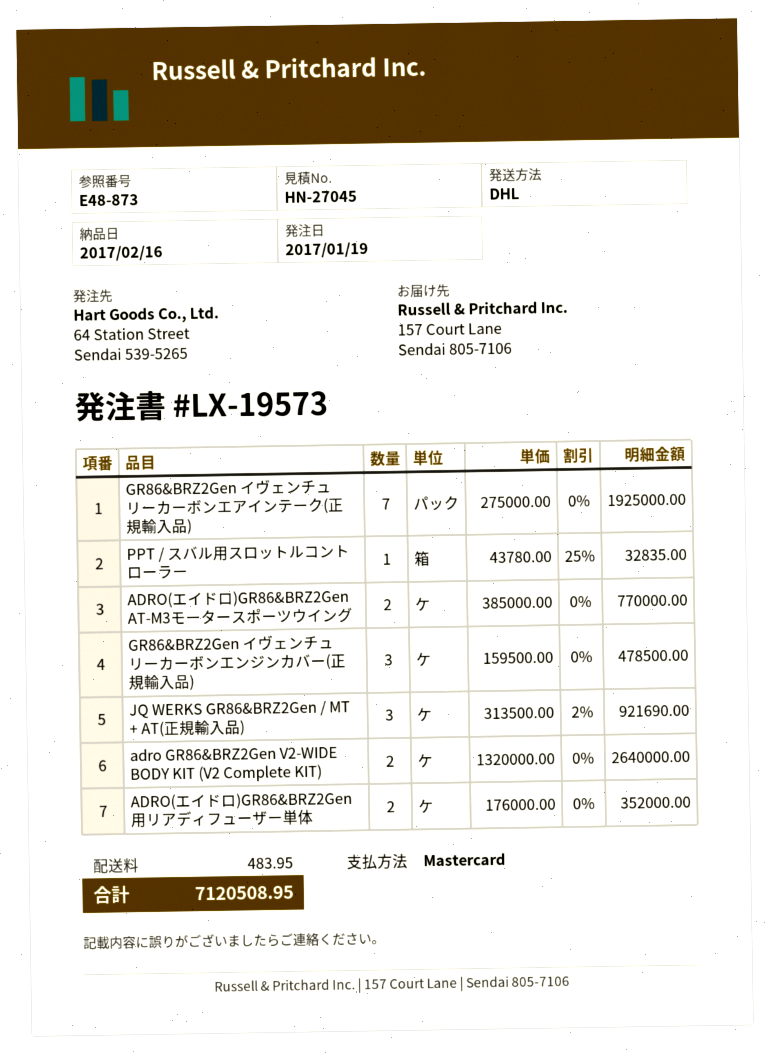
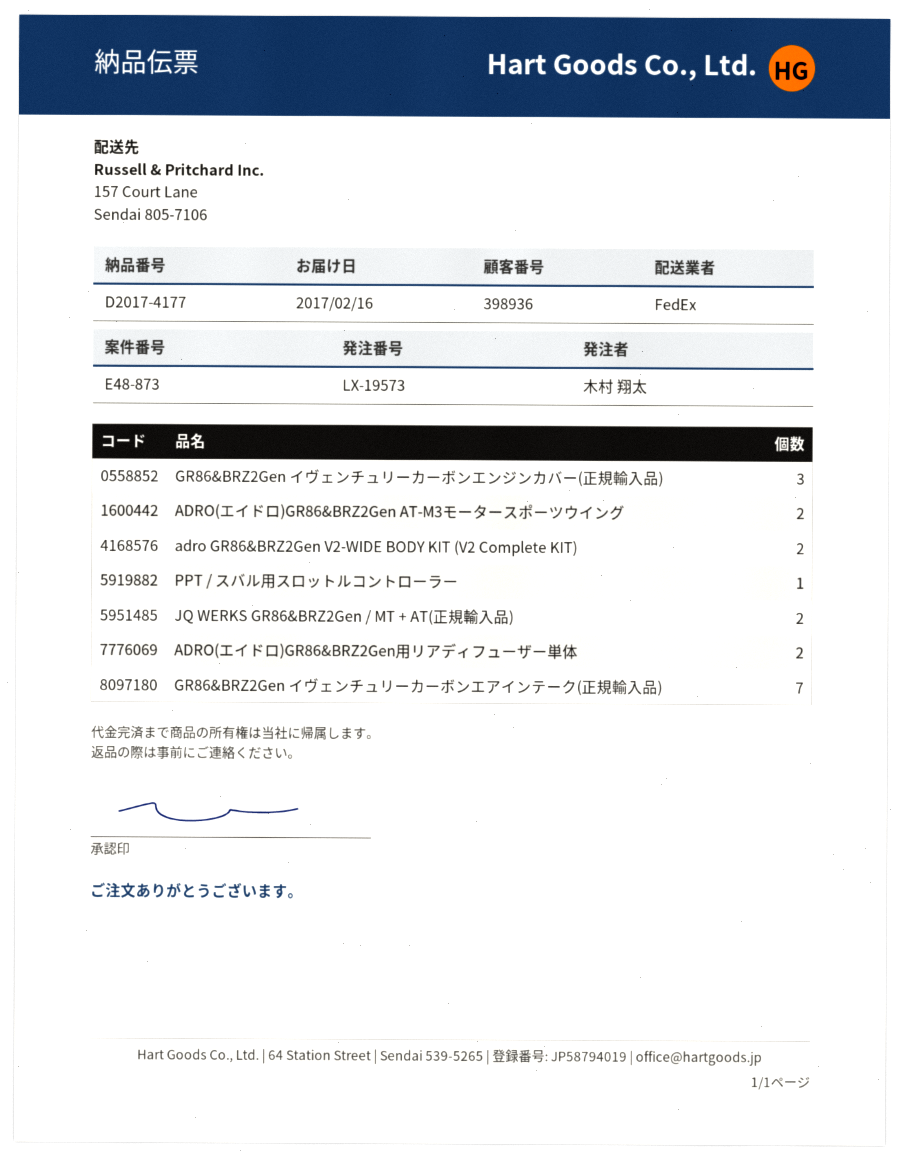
shipping method: DHL -> FedEx
JQ WERKS GR86&BRZ2Gen / MT + AT(正規輸入品): 3 -> 2

